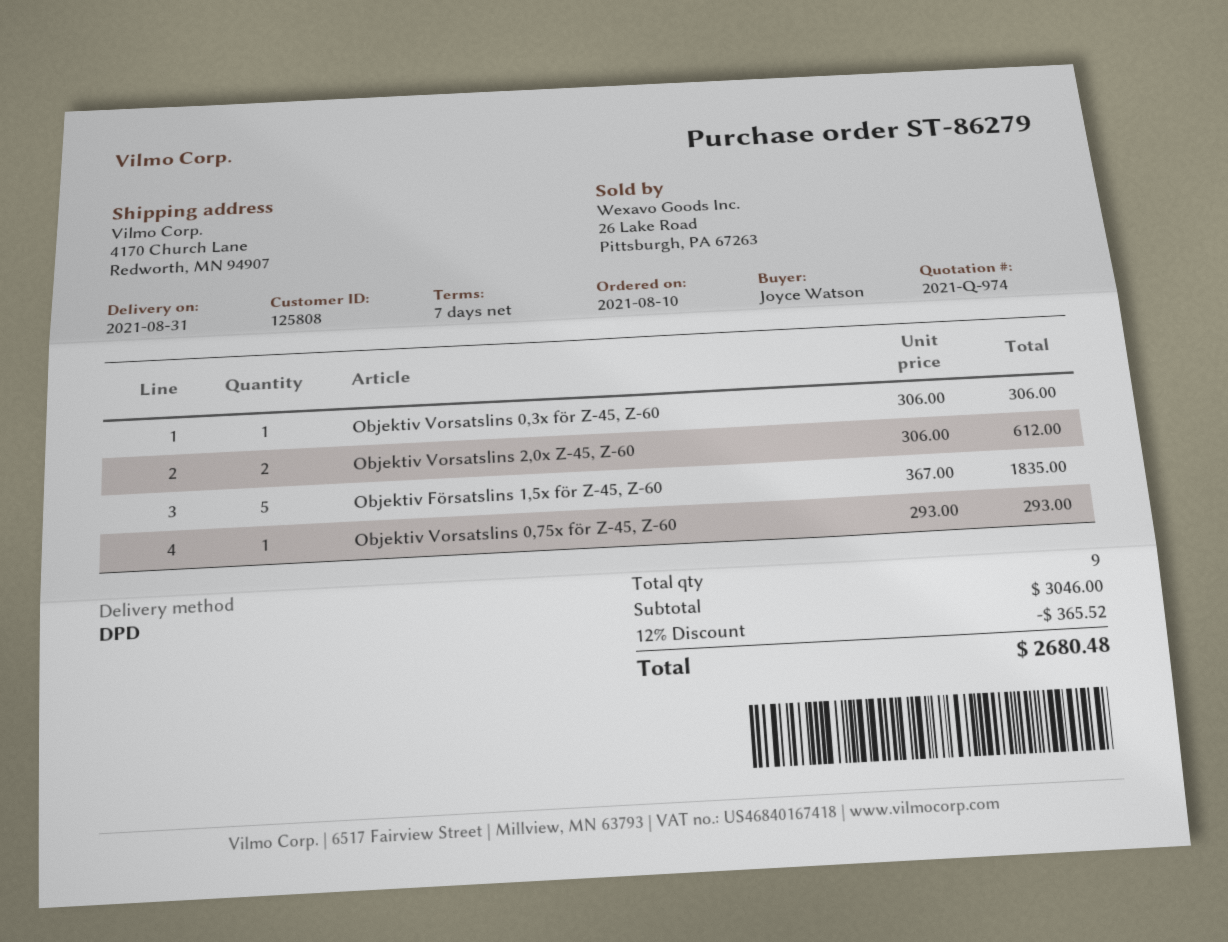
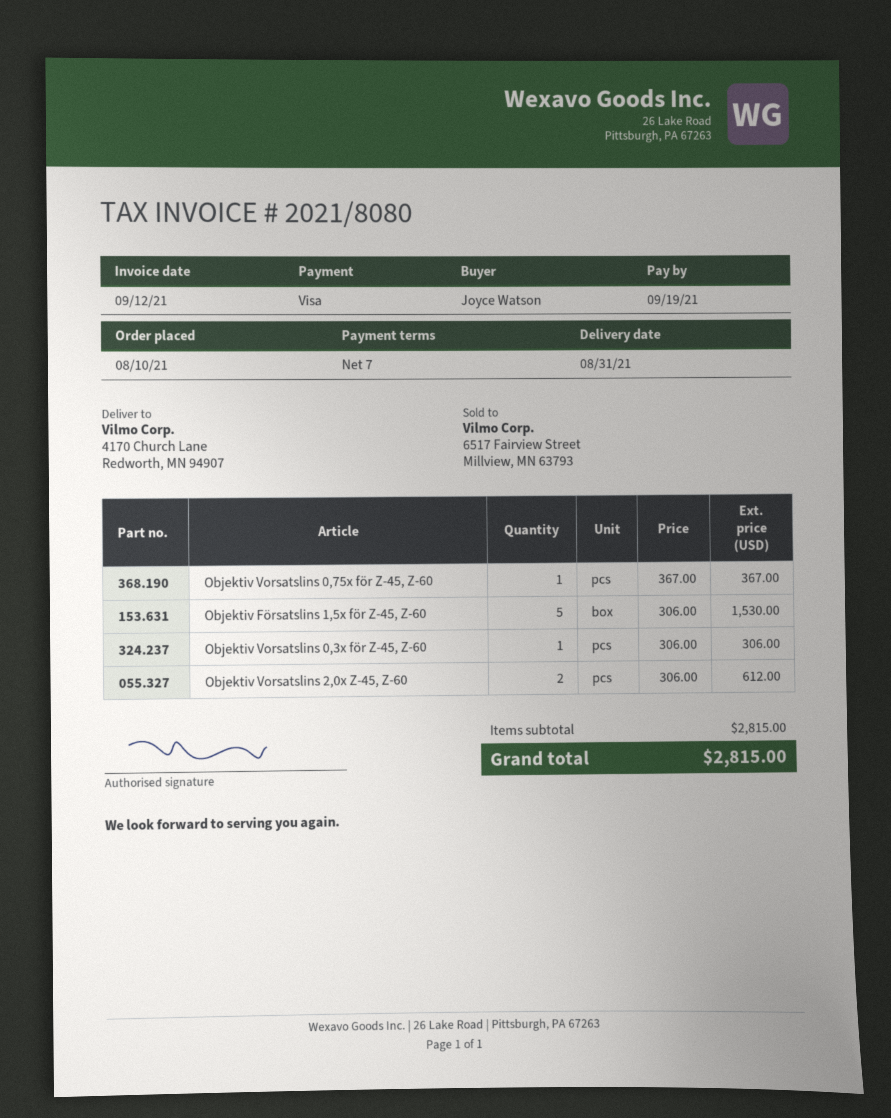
Objektiv Försatslins 1,5x för Z-45, Z-60: 5 x 367.00 = 1835.00 -> 5 x 306.00 = 1530.00
Objektiv Vorsatslins 0,75x för Z-45, Z-60: 1 x 293.00 = 293.00 -> 1 x 367.00 = 367.00
subtotal: 3046.00 -> 2815.00
discount: 12% = 365.52 -> none
total: 2680.48 -> 2815.00

